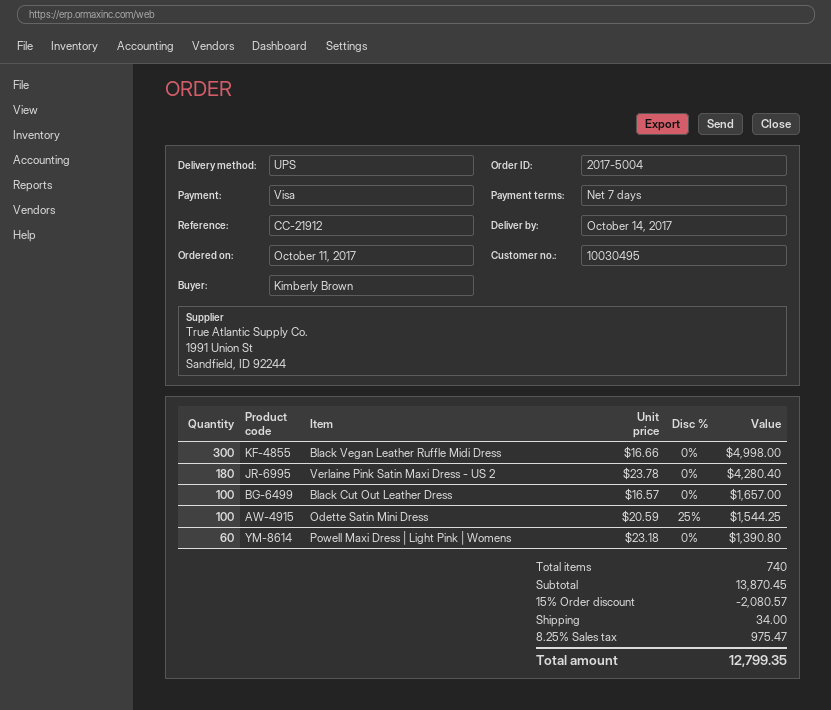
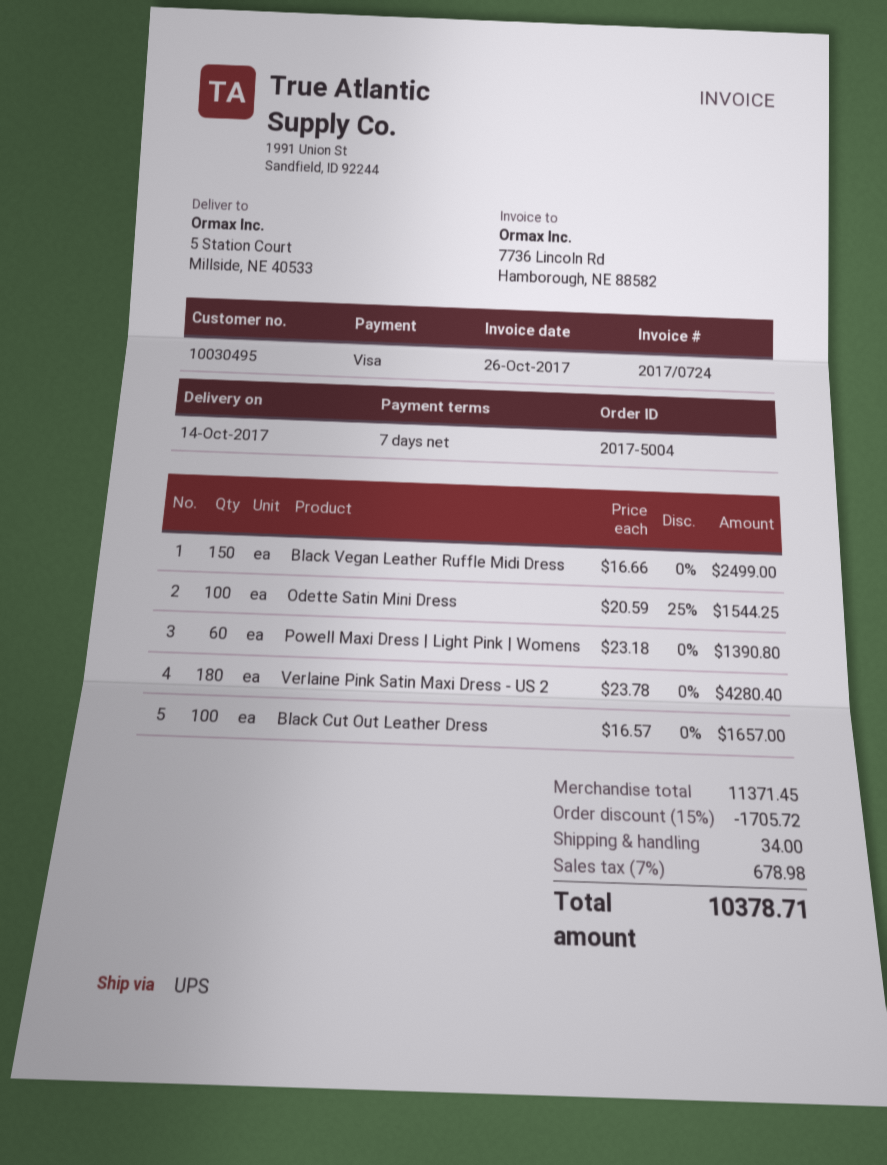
Black Vegan Leather Ruffle Midi Dress: 300 x 16.66 = 4998.00 -> 150 x 16.66 = 2499.00
subtotal: 13870.45 -> 11371.45
discount: 15% = 2080.57 -> 15% = 1705.72
tax: 8.25% = 975.47 -> 7% = 678.98
total: 12799.35 -> 10378.71

